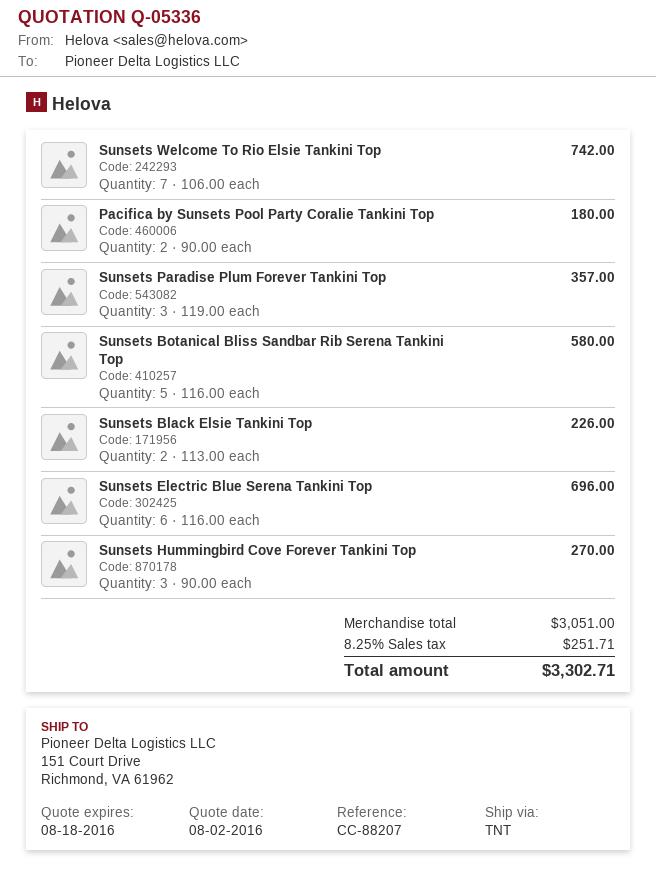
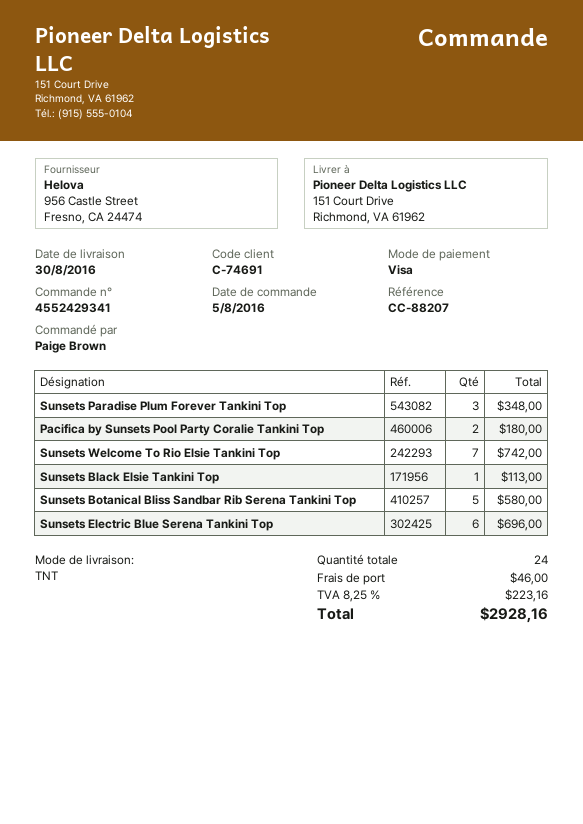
Sunsets Paradise Plum Forever Tankini Top: 3 for 357.00 -> 3 for 348.00
Sunsets Black Elsie Tankini Top: 2 for 226.00 -> 1 for 113.00
Sunsets Hummingbird Cove Forever Tankini Top: 3 for 270.00 -> none
shipping: none -> 46.00
tax: 8.25% = 251.71 -> 8.25% = 223.16
total: 3302.71 -> 2928.16

